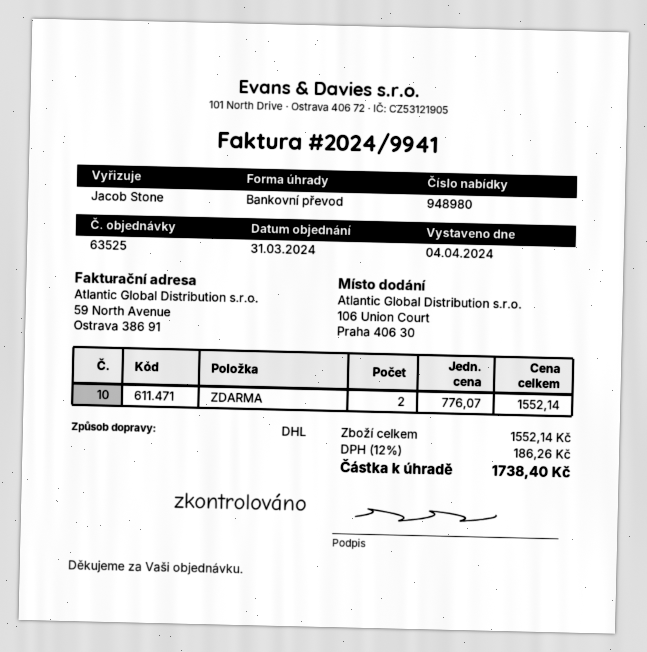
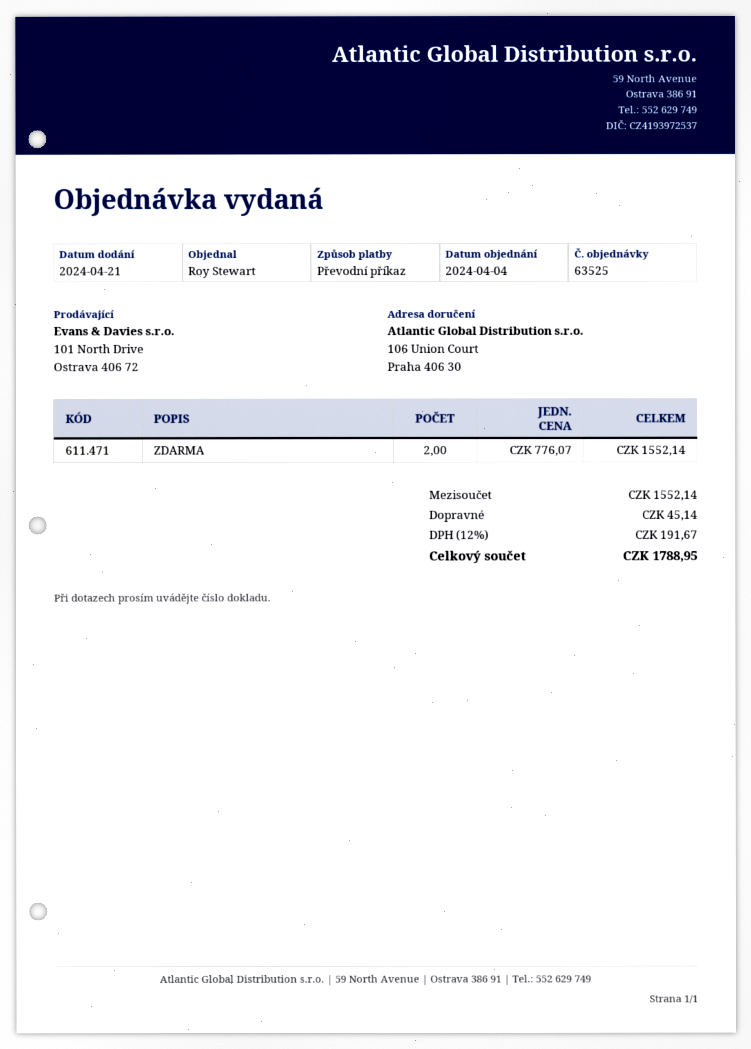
order date: 2024-03-31 -> 2024-04-04
shipping: none -> 45.14
tax: 12% = 186.26 -> 12% = 191.67
total: 1738.40 -> 1788.95

